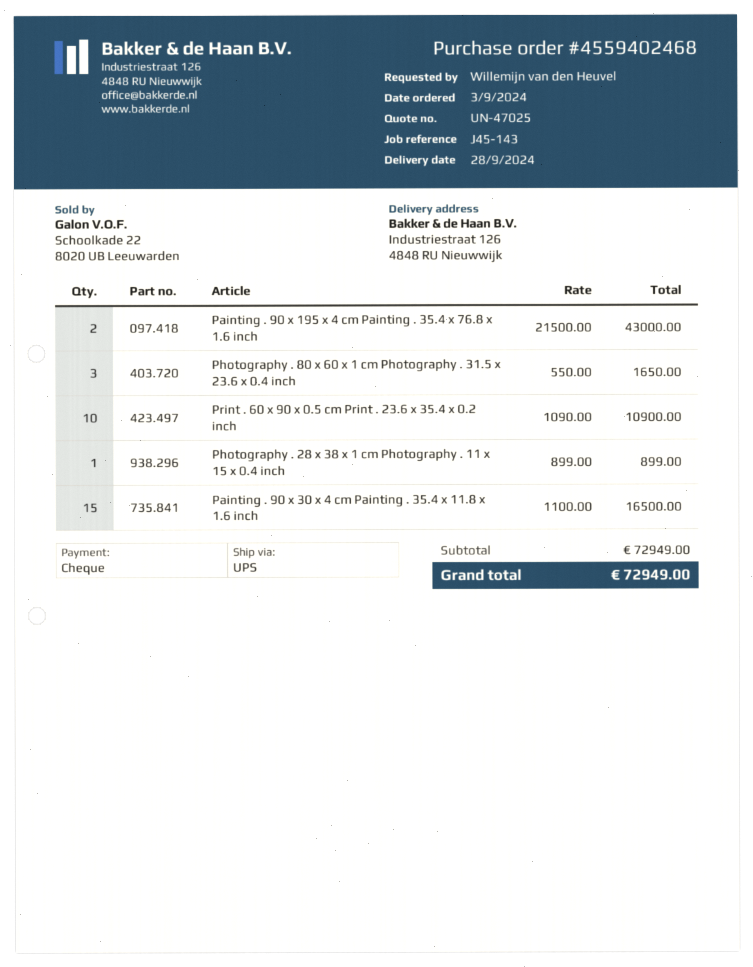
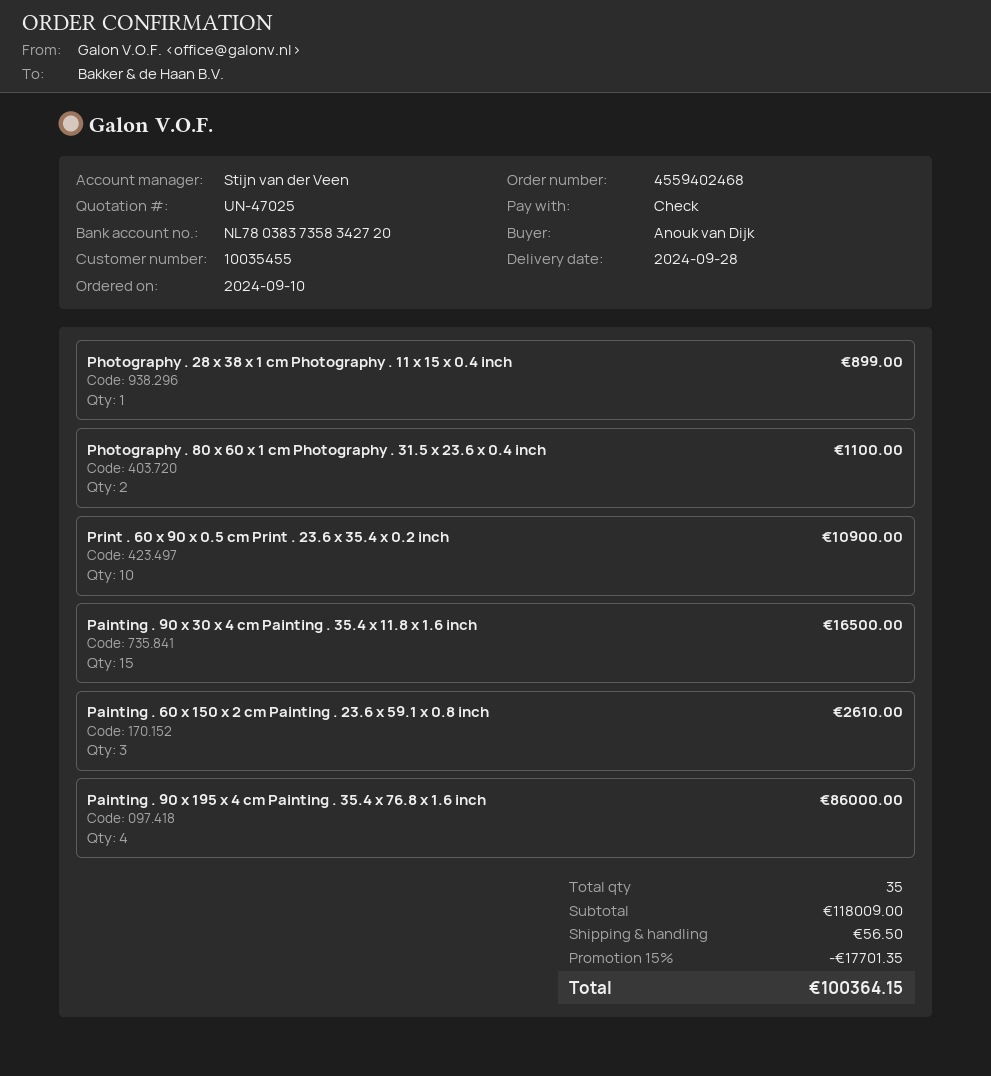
order date: 2024-09-03 -> 2024-09-10
ordered by: Willemijn van den Heuvel -> Anouk van Dijk
Painting . 90 x 195 x 4 cm Painting . 35.4 x 76.8 x 1.6 inch: 2 for 43000.00 -> 4 for 86000.00
Photography . 80 x 60 x 1 cm Photography . 31.5 x 23.6 x 0.4 inch: 3 for 1650.00 -> 2 for 1100.00
Painting . 60 x 150 x 2 cm Painting . 23.6 x 59.1 x 0.8 inch: none -> 3 for 2610.00
subtotal: 72949.00 -> 118009.00
discount: none -> 15% = 17701.35
shipping: none -> 56.50
total: 72949.00 -> 100364.15

